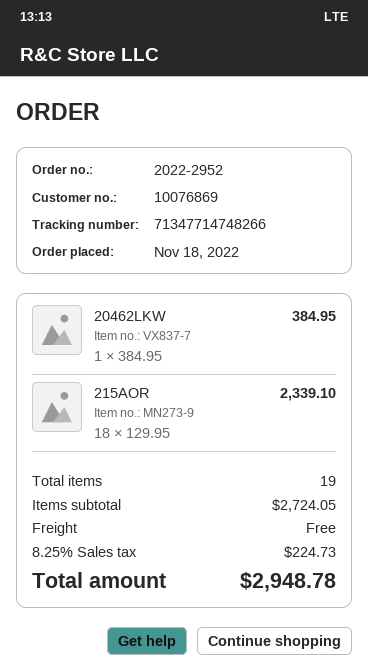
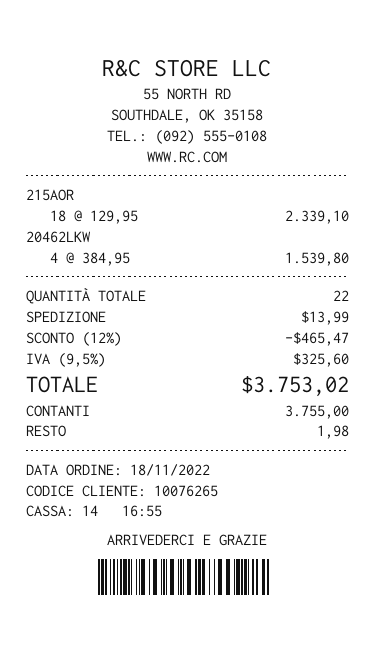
customer number: 10076869 -> 10076265
20462LKW: 1 x 384.95 = 384.95 -> 4 x 384.95 = 1539.80
total quantity: 19 -> 22
discount: none -> 12% = 465.47
shipping: 0.00 -> 13.99
tax: 8.25% = 224.73 -> 9.5% = 325.60
total: 2948.78 -> 3753.02

